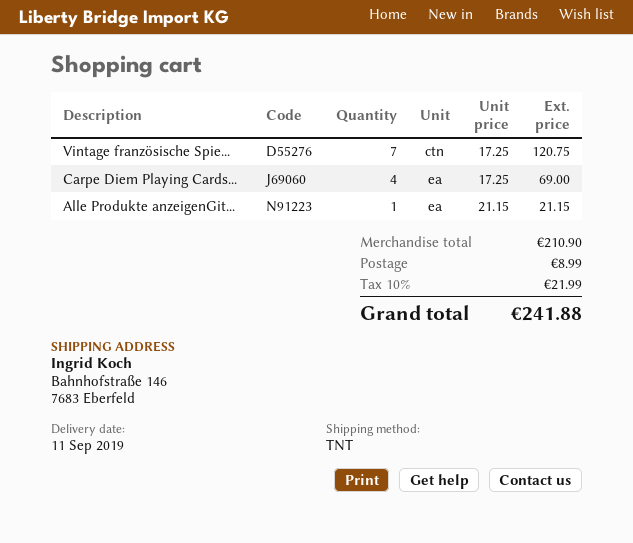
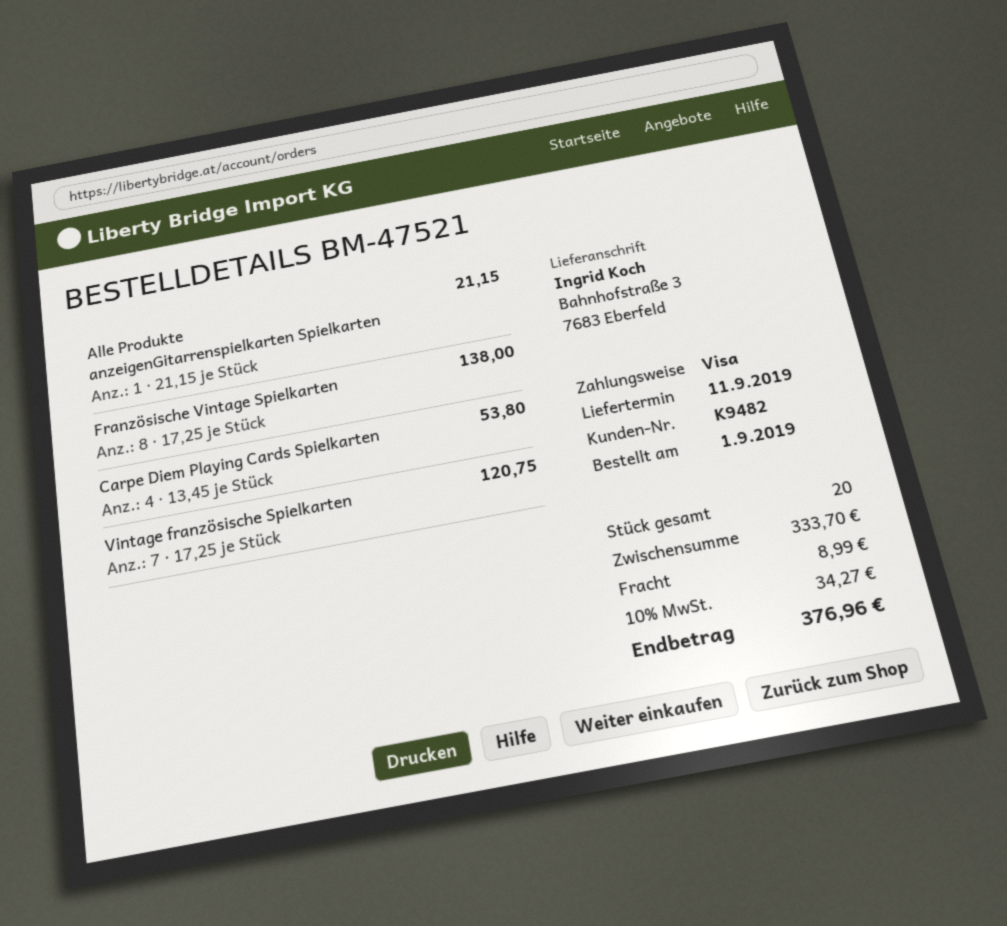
ship to: Bahnhofstraße 146, 7683 Eberfeld -> Bahnhofstraße 3, 7683 Eberfeld
Carpe Diem Playing Cards...: 4 x 17.25 = 69.00 -> 4 x 13.45 = 53.80
Französische Vintage Spielkarten: none -> 8 x 17.25 = 138.00
subtotal: 210.90 -> 333.70
tax: 10% = 21.99 -> 10% = 34.27
total: 241.88 -> 376.96

